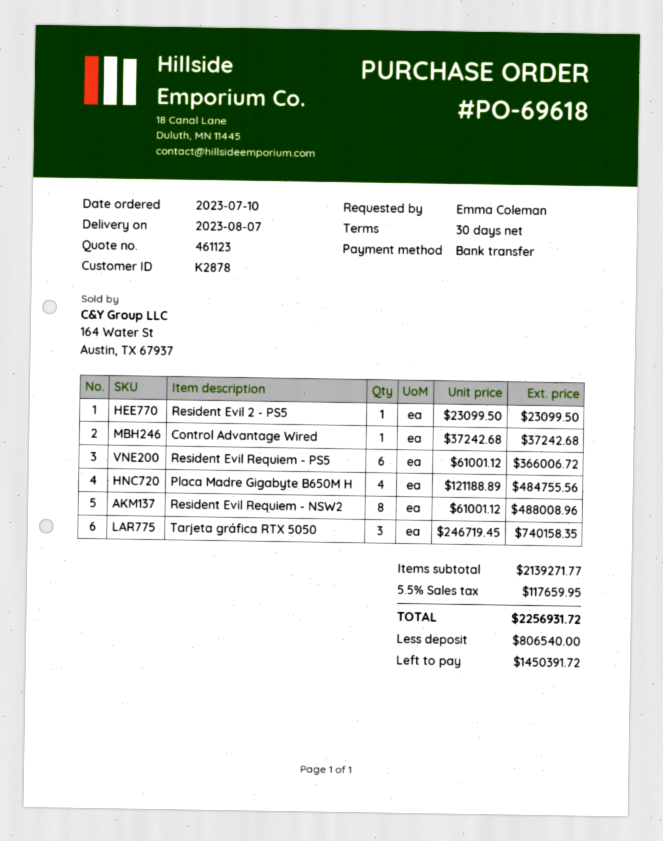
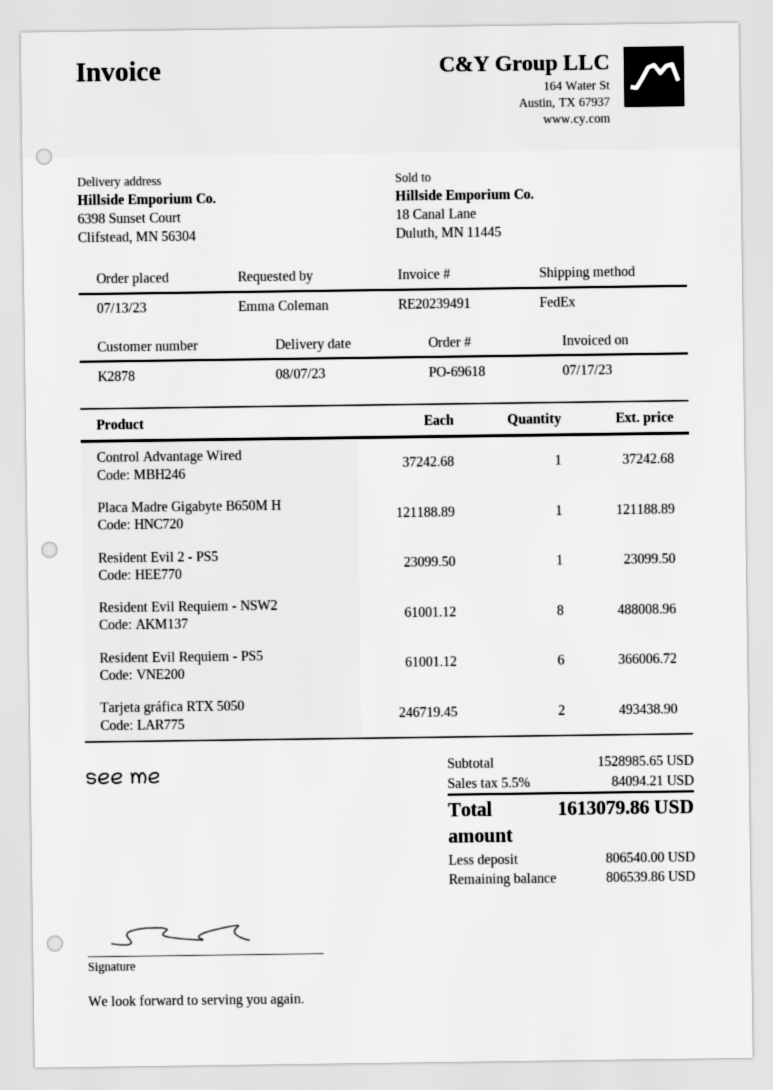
order date: 2023-07-10 -> 2023-07-13
Placa Madre Gigabyte B650M H: 4 x 121188.89 = 484755.56 -> 1 x 121188.89 = 121188.89
Tarjeta gráfica RTX 5050: 3 x 246719.45 = 740158.35 -> 2 x 246719.45 = 493438.90
subtotal: 2139271.77 -> 1528985.65
tax: 5.5% = 117659.95 -> 5.5% = 84094.21
total: 2256931.72 -> 1613079.86
balance: 1450391.72 -> 806539.86

